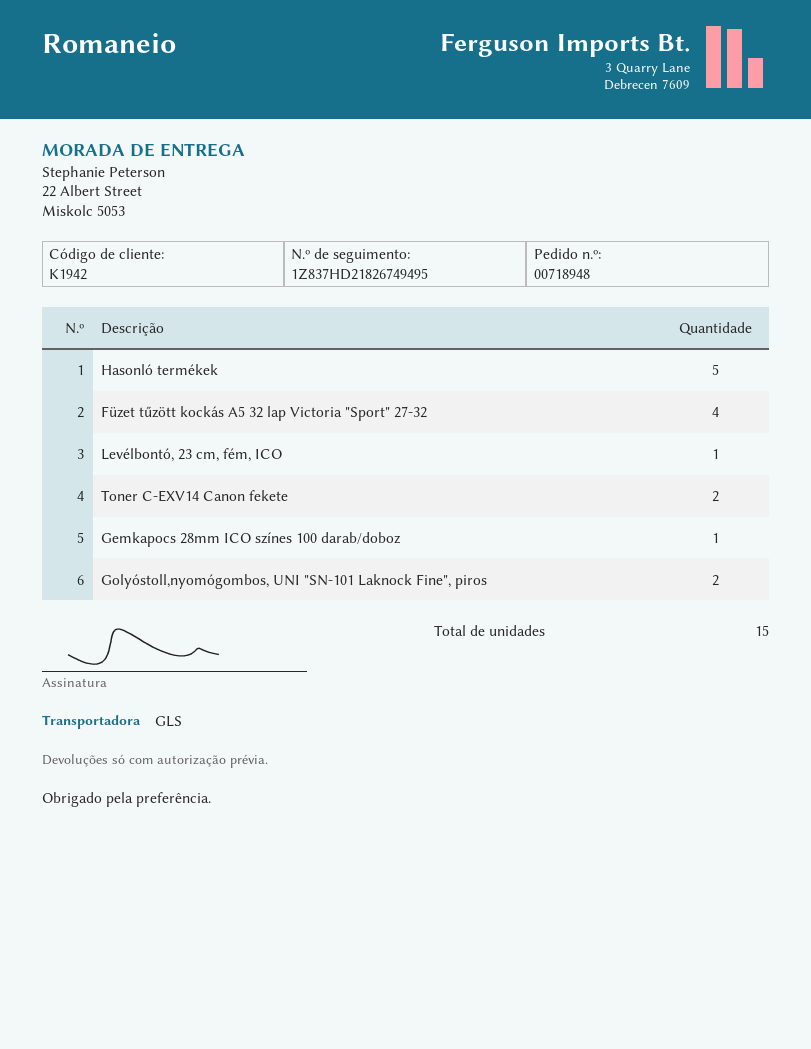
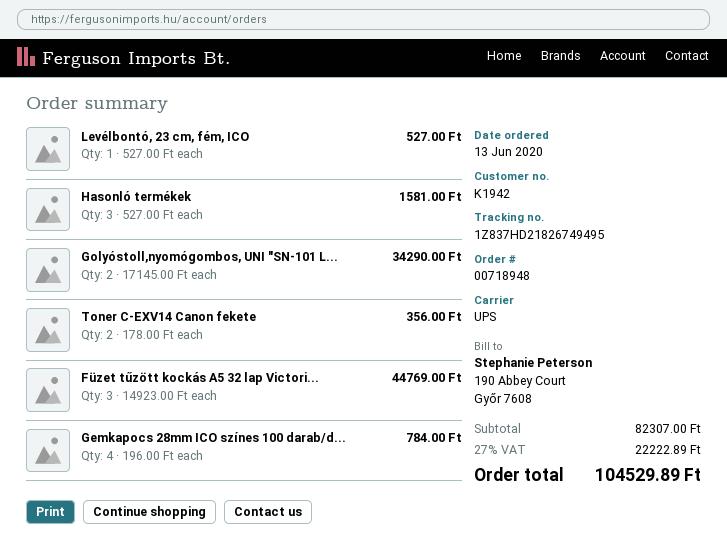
shipping method: GLS -> UPS
Hasonló termékek: 5 -> 3
Füzet tűzött kockás A5 32 lap Victoria "Sport" 27-32: 4 -> 3
Gemkapocs 28mm ICO színes 100 darab/doboz: 1 -> 4

